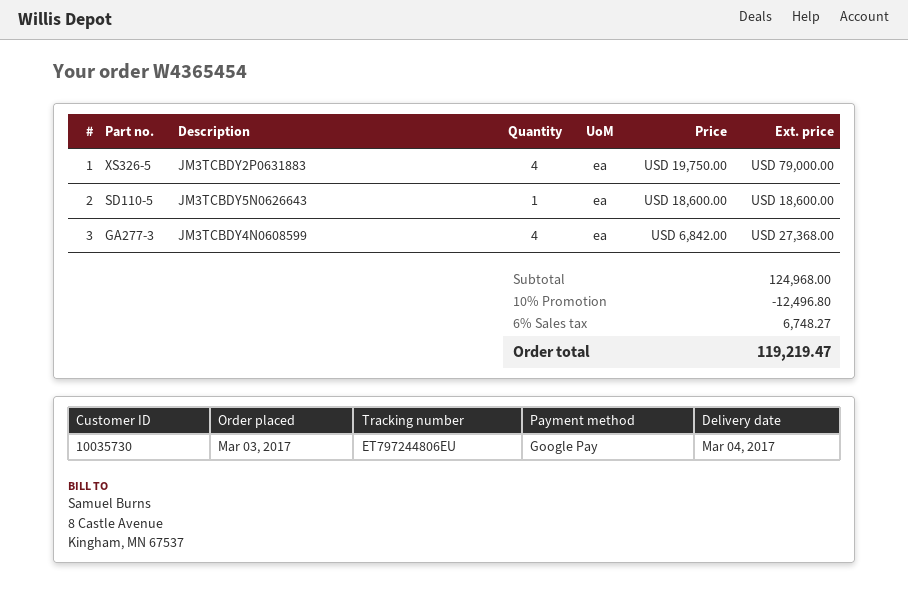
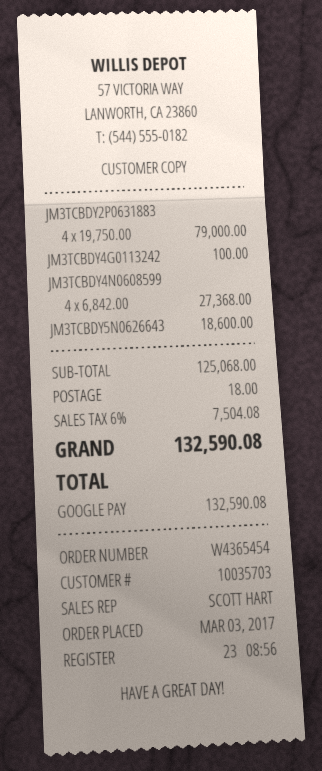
customer number: 10035730 -> 10035703
JM3TCBDY4G0113242: none -> 1 x 100.00 = 100.00
subtotal: 124968.00 -> 125068.00
discount: 10% = 12496.80 -> none
shipping: none -> 18.00
tax: 6% = 6748.27 -> 6% = 7504.08
total: 119219.47 -> 132590.08

